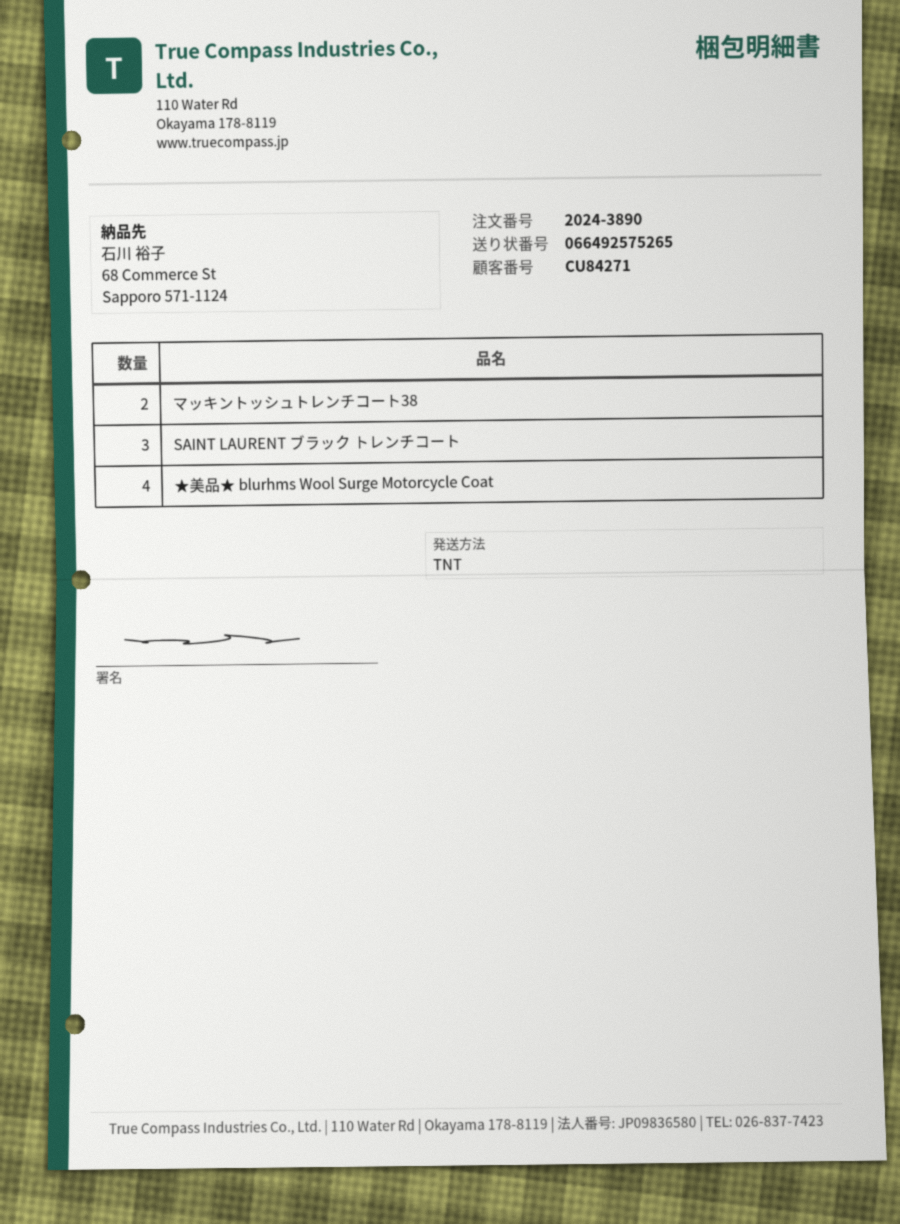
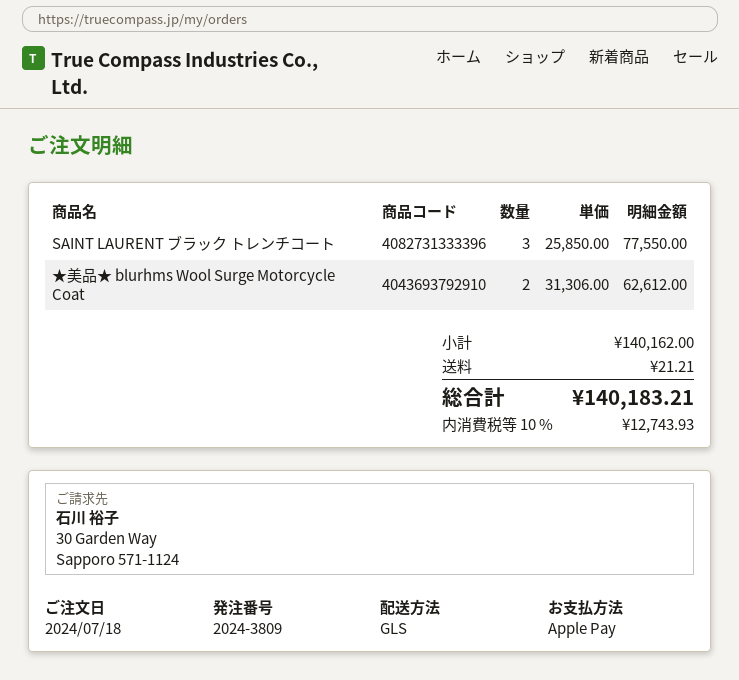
order number: 2024-3890 -> 2024-3809
shipping method: TNT -> GLS
マッキントッシュトレンチコート38: 2 -> none
★美品★ blurhms Wool Surge Motorcycle Coat: 4 -> 2

